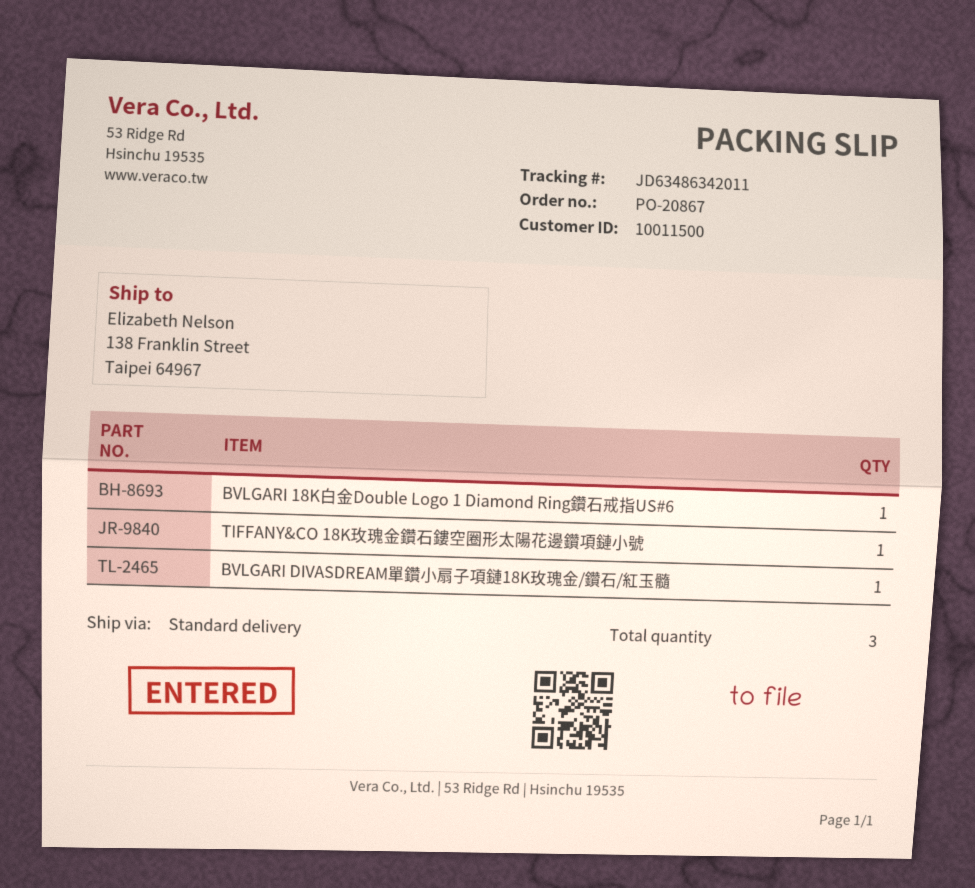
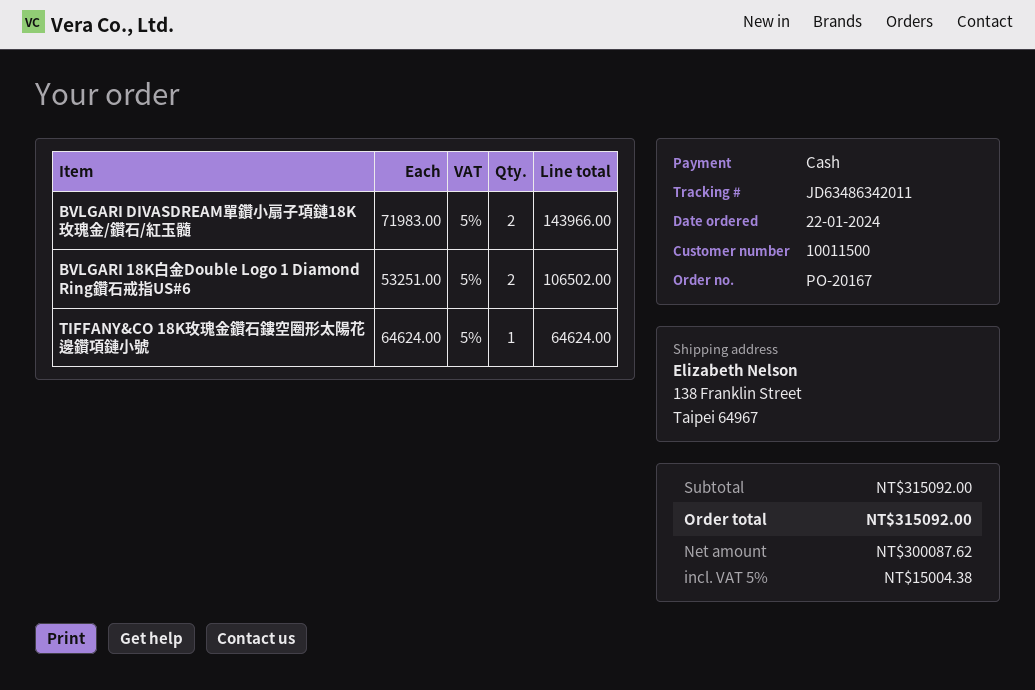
order number: PO-20867 -> PO-20167
BVLGARI 18K白金Double Logo 1 Diamond Ring鑽石戒指US#6: 1 -> 2
BVLGARI DIVASDREAM單鑽小扇子項鏈18K玫瑰金/鑽石/紅玉髓: 1 -> 2

